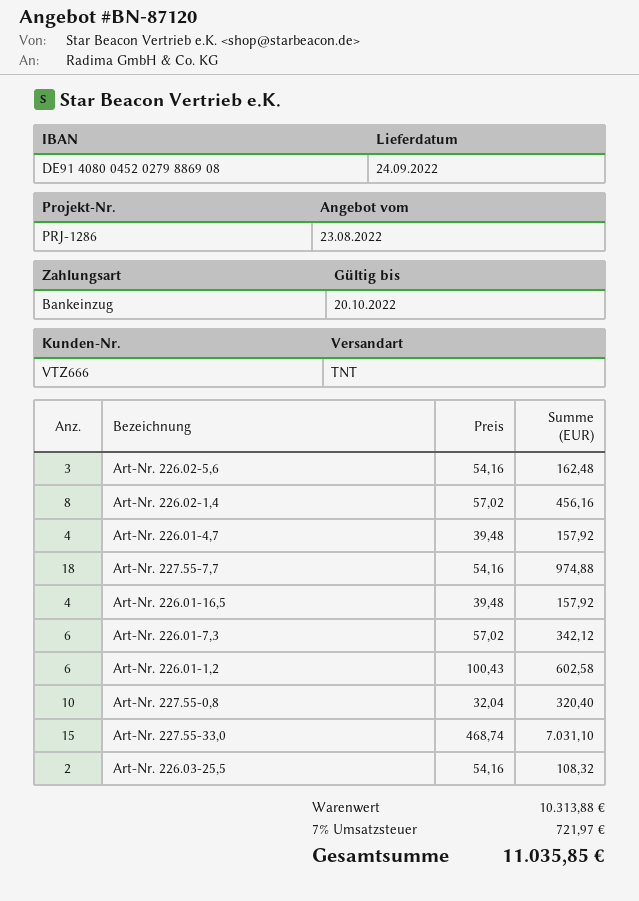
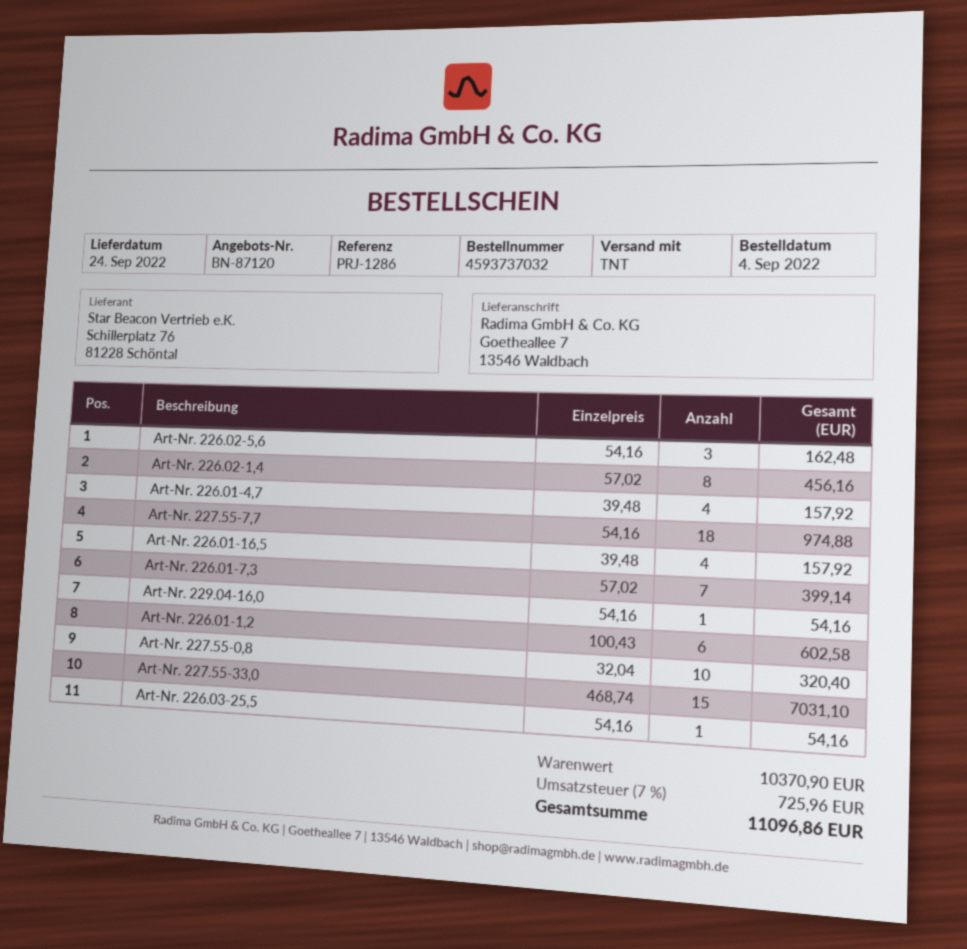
Art-Nr. 226.01-7,3: 6 x 57.02 = 342.12 -> 7 x 57.02 = 399.14
Art-Nr. 226.03-25,5: 2 x 54.16 = 108.32 -> 1 x 54.16 = 54.16
Art-Nr. 229.04-16,0: none -> 1 x 54.16 = 54.16
subtotal: 10313.88 -> 10370.90
tax: 7% = 721.97 -> 7% = 725.96
total: 11035.85 -> 11096.86

